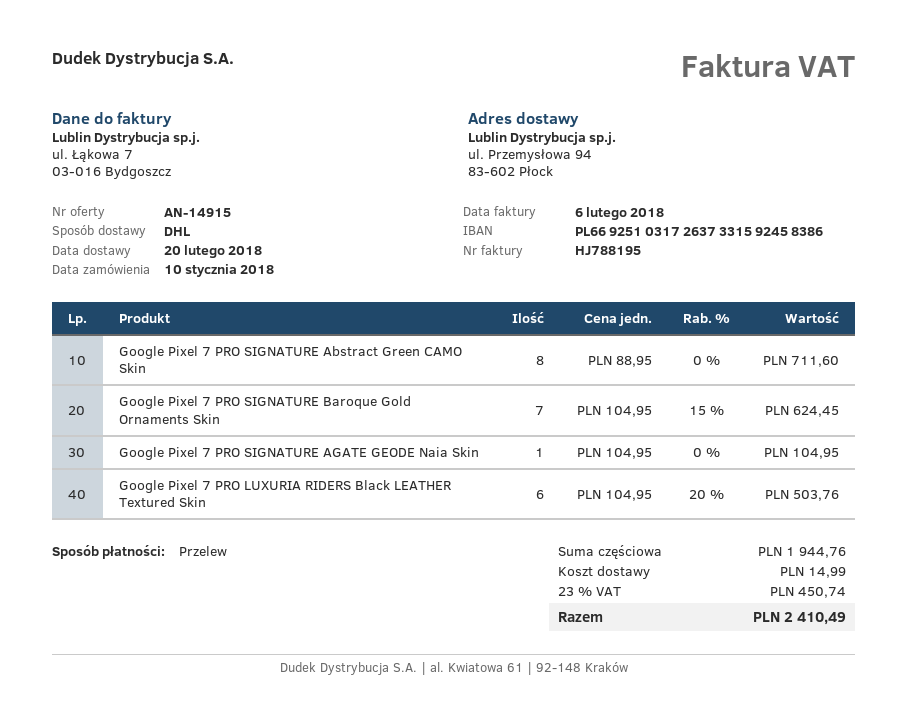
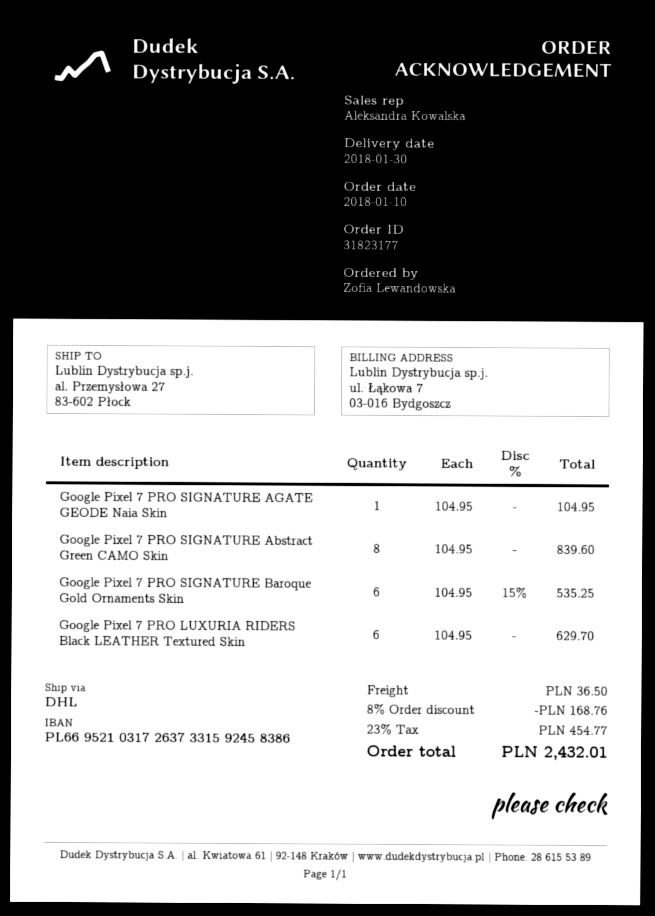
delivery date: 2018-02-20 -> 2018-01-30
bank account: PL66925103172637331592458386 -> PL66952103172637331592458386
ship to: ul. Przemysłowa 94, 83-602 Płock -> al. Przemysłowa 27, 83-602 Płock
Google Pixel 7 PRO SIGNATURE Abstract Green CAMO Skin: 8 x 88.95 = 711.60 -> 8 x 104.95 = 839.60
Google Pixel 7 PRO SIGNATURE Baroque Gold Ornaments Skin: 7 x 104.95 - 15% = 624.45 -> 6 x 104.95 - 15% = 535.25
Google Pixel 7 PRO LUXURIA RIDERS Black LEATHER Textured Skin: 6 x 104.95 - 20% = 503.76 -> 6 x 104.95 = 629.70
discount: none -> 8% = 168.76
shipping: 14.99 -> 36.50
tax: 23% = 450.74 -> 23% = 454.77
total: 2410.49 -> 2432.01

